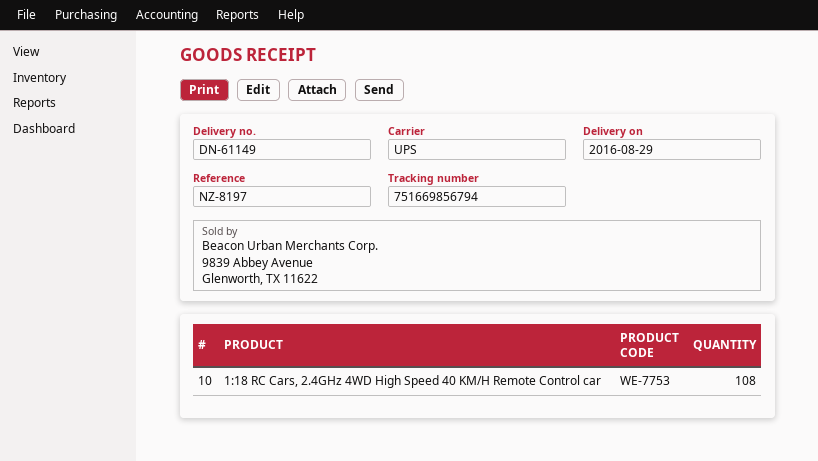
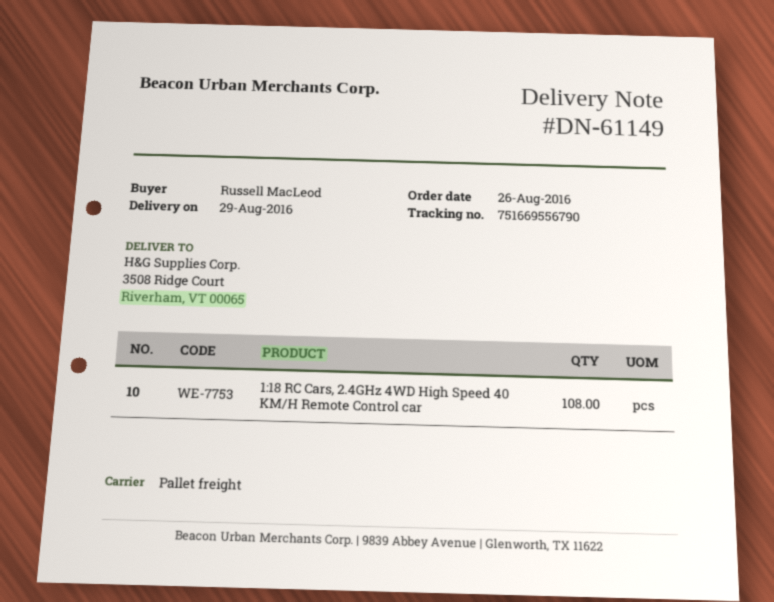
shipping method: UPS -> pallet freight
tracking number: 751669856794 -> 751669556790

